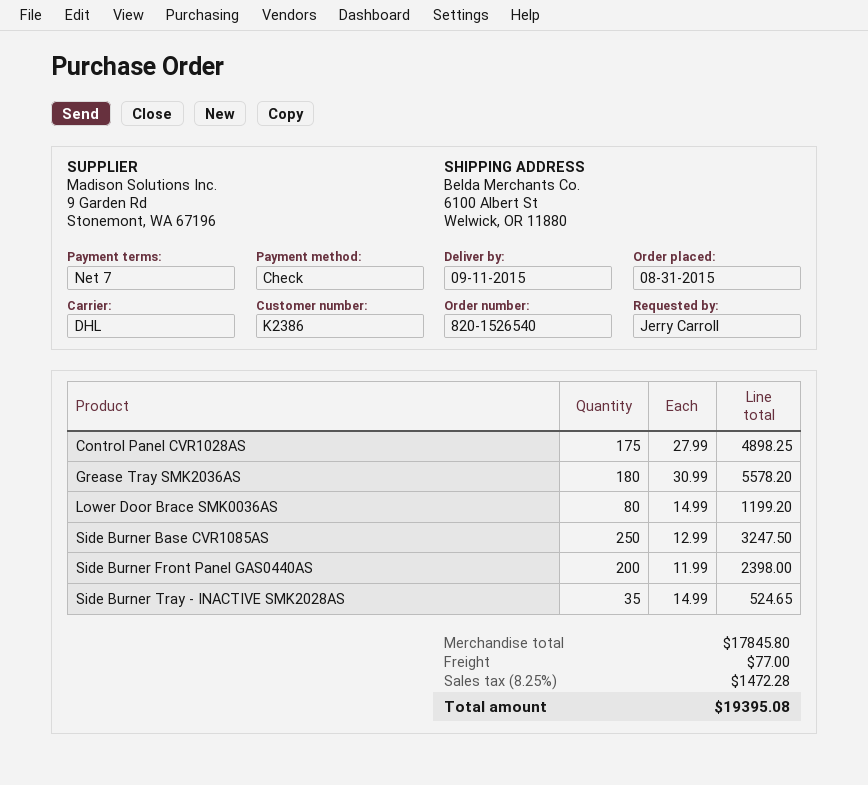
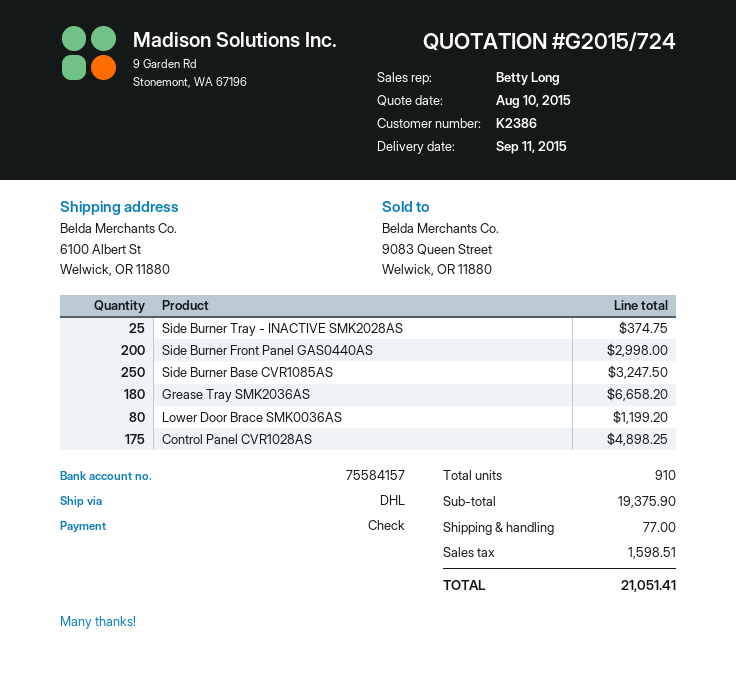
Grease Tray SMK2036AS: 180 for 5578.20 -> 180 for 6658.20
Side Burner Front Panel GAS0440AS: 200 for 2398.00 -> 200 for 2998.00
Side Burner Tray - INACTIVE SMK2028AS: 35 for 524.65 -> 25 for 374.75
subtotal: 17845.80 -> 19375.90
tax: 1472.28 -> 1598.51
total: 19395.08 -> 21051.41

